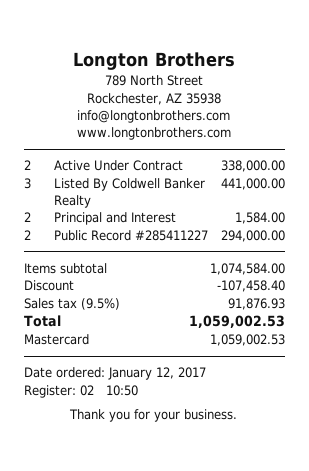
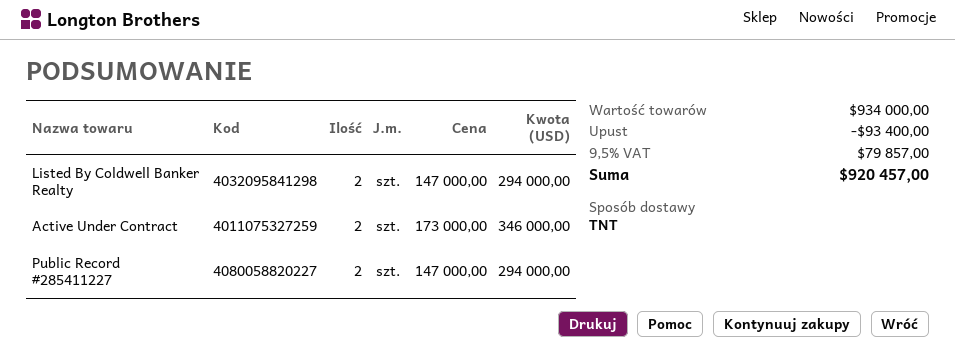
Active Under Contract: 2 for 338000.00 -> 2 for 346000.00
Listed By Coldwell Banker Realty: 3 for 441000.00 -> 2 for 294000.00
Principal and Interest: 2 for 1584.00 -> none
subtotal: 1074584.00 -> 934000.00
discount: 107458.40 -> 93400.00
tax: 9.5% = 91876.93 -> 9.5% = 79857.00
total: 1059002.53 -> 920457.00

